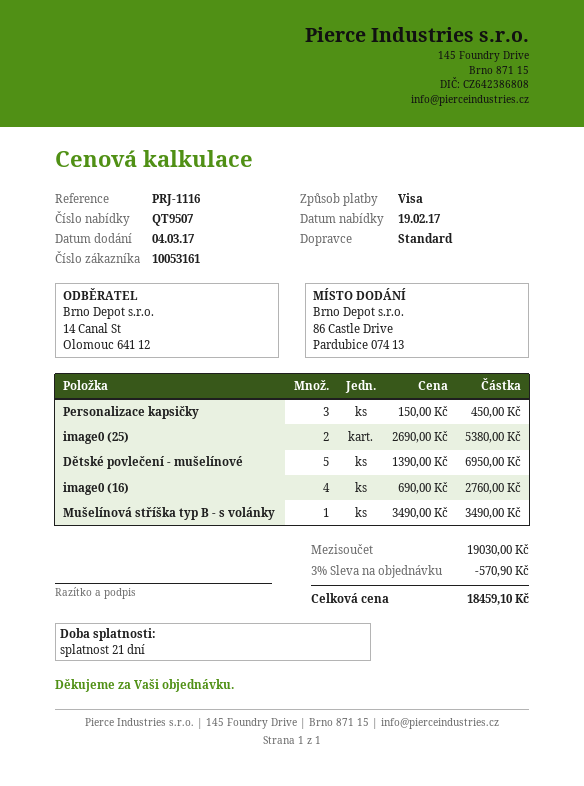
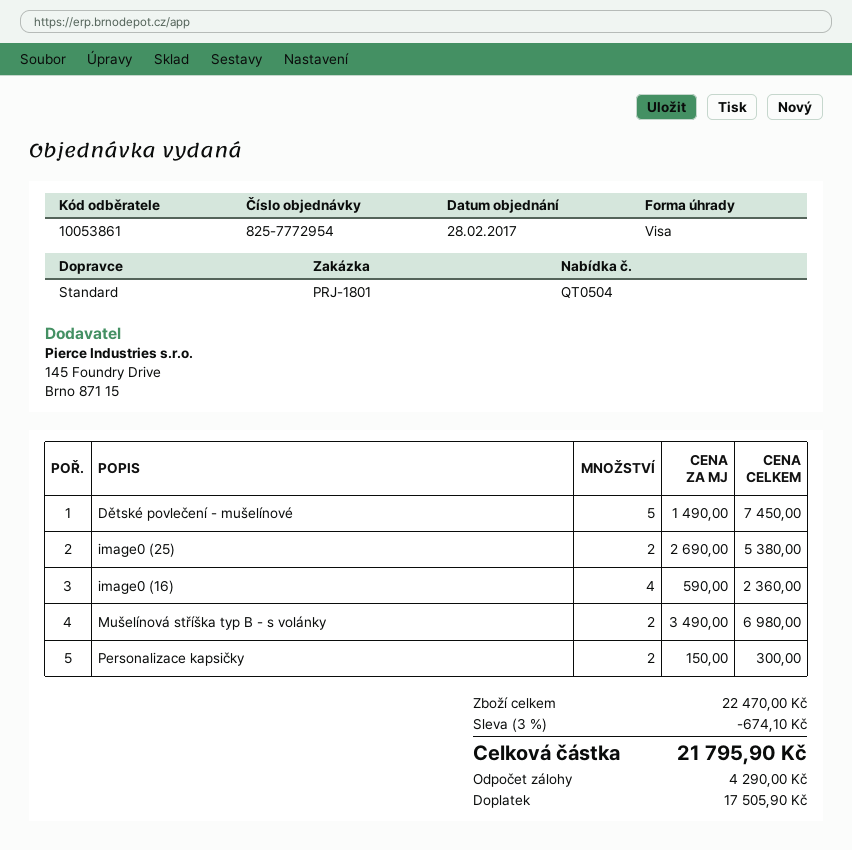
quote number: QT9507 -> QT0504
customer number: 10053161 -> 10053861
reference: PRJ-1116 -> PRJ-1801
Personalizace kapsičky: 3 x 150.00 = 450.00 -> 2 x 150.00 = 300.00
Dětské povlečení - mušelínové: 5 x 1390.00 = 6950.00 -> 5 x 1490.00 = 7450.00
image0 (16): 4 x 690.00 = 2760.00 -> 4 x 590.00 = 2360.00
Mušelínová stříška typ B - s volánky: 1 x 3490.00 = 3490.00 -> 2 x 3490.00 = 6980.00
subtotal: 19030.00 -> 22470.00
discount: 3% = 570.90 -> 3% = 674.10
total: 18459.10 -> 21795.90

